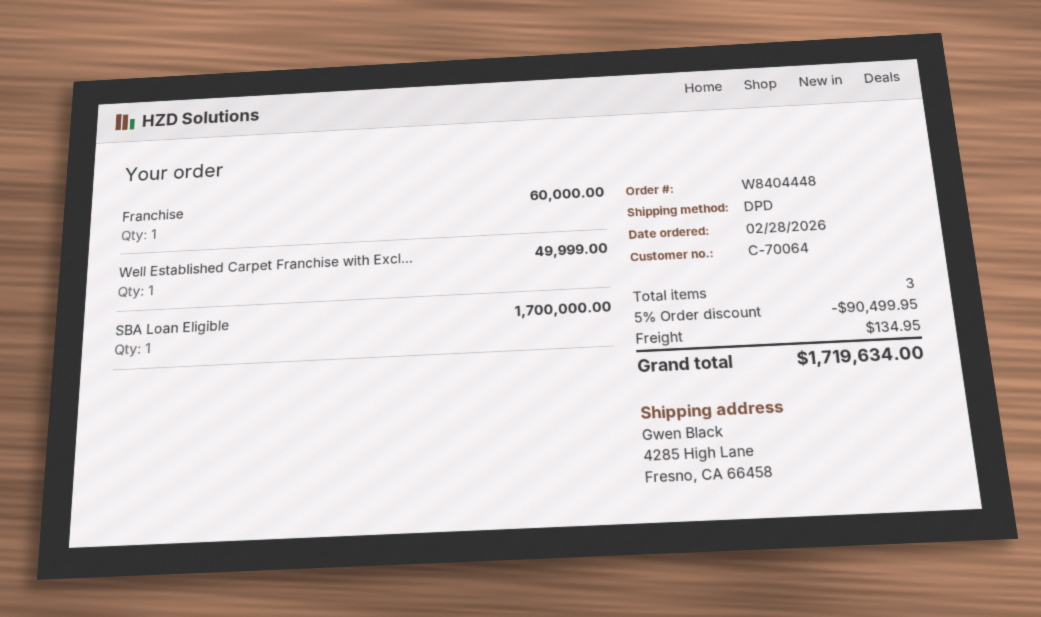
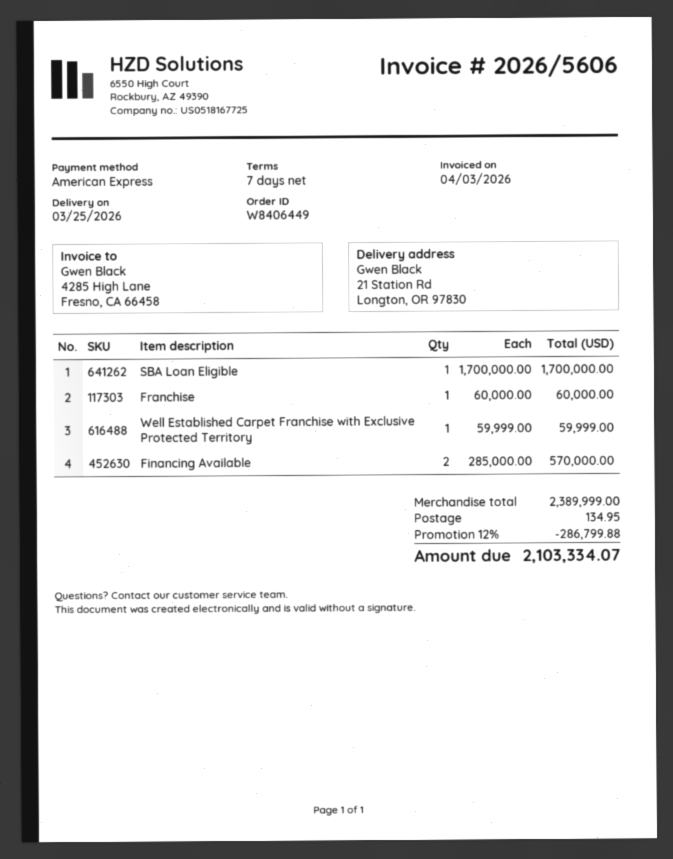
order number: W8404448 -> W8406449
ship to: 4285 High Lane, Fresno, CA 66458 -> 21 Station Rd, Longton, OR 97830
Well Established Carpet Franchise with Excl...: 1 for 49999.00 -> 1 for 59999.00
Financing Available: none -> 2 for 570000.00
discount: 5% = 90499.95 -> 12% = 286799.88
total: 1719634.00 -> 2103334.07

